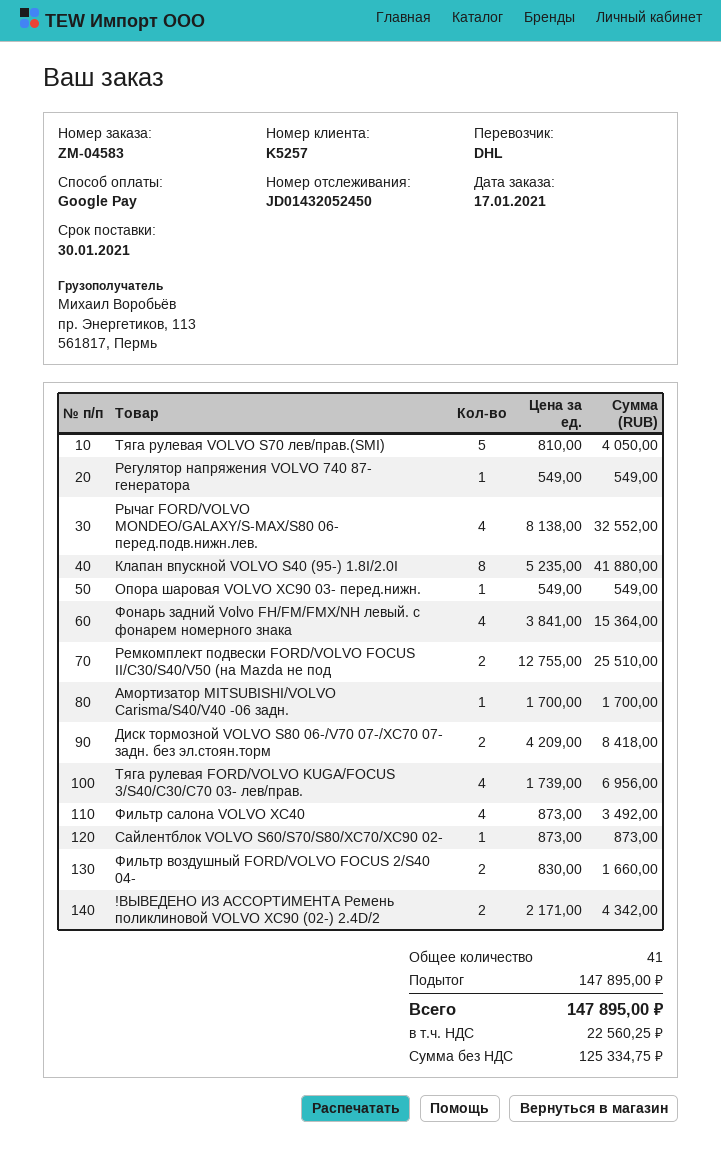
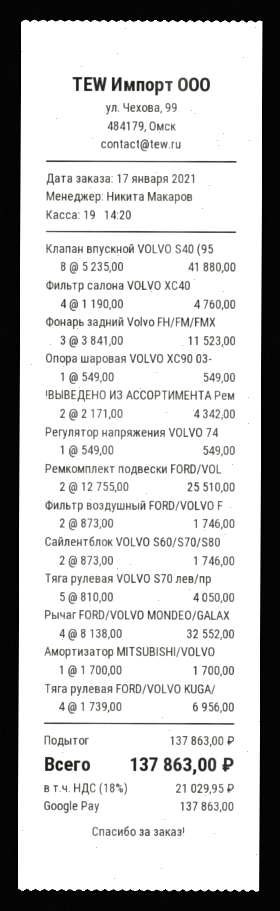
Фонарь задний Volvo FH/FM/FMX/NH левый. с фонарем номерного знака: 4 x 3841.00 = 15364.00 -> 3 x 3841.00 = 11523.00
Диск тормозной VOLVO S80 06-/V70 07-/XC70 07- задн. без эл.стоян.торм: 2 x 4209.00 = 8418.00 -> none
Фильтр салона VOLVO XC40: 4 x 873.00 = 3492.00 -> 4 x 1190.00 = 4760.00
Сайлентблок VOLVO S60/S70/S80/XC70/XC90 02-: 1 x 873.00 = 873.00 -> 2 x 873.00 = 1746.00
Фильтр воздушный FORD/VOLVO FOCUS 2/S40 04-: 2 x 830.00 = 1660.00 -> 2 x 873.00 = 1746.00
subtotal: 147895.00 -> 137863.00
tax: 22560.25 -> 21029.95
total: 147895.00 -> 137863.00

